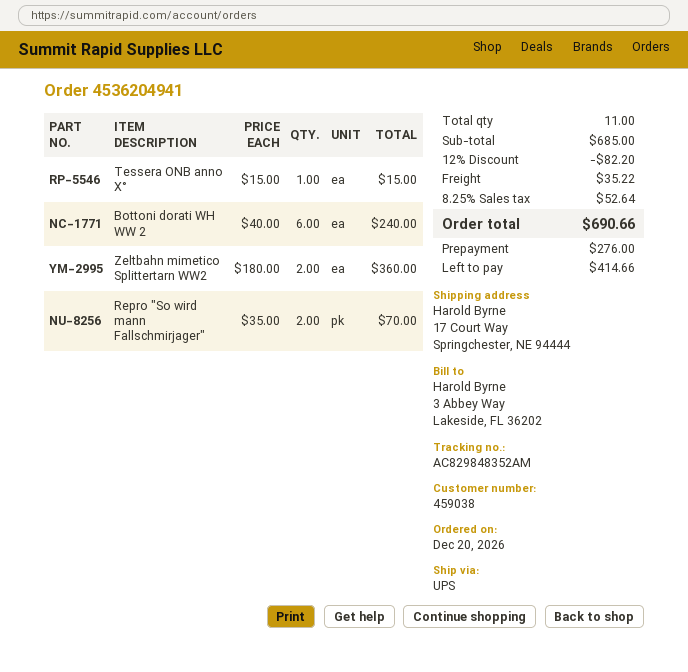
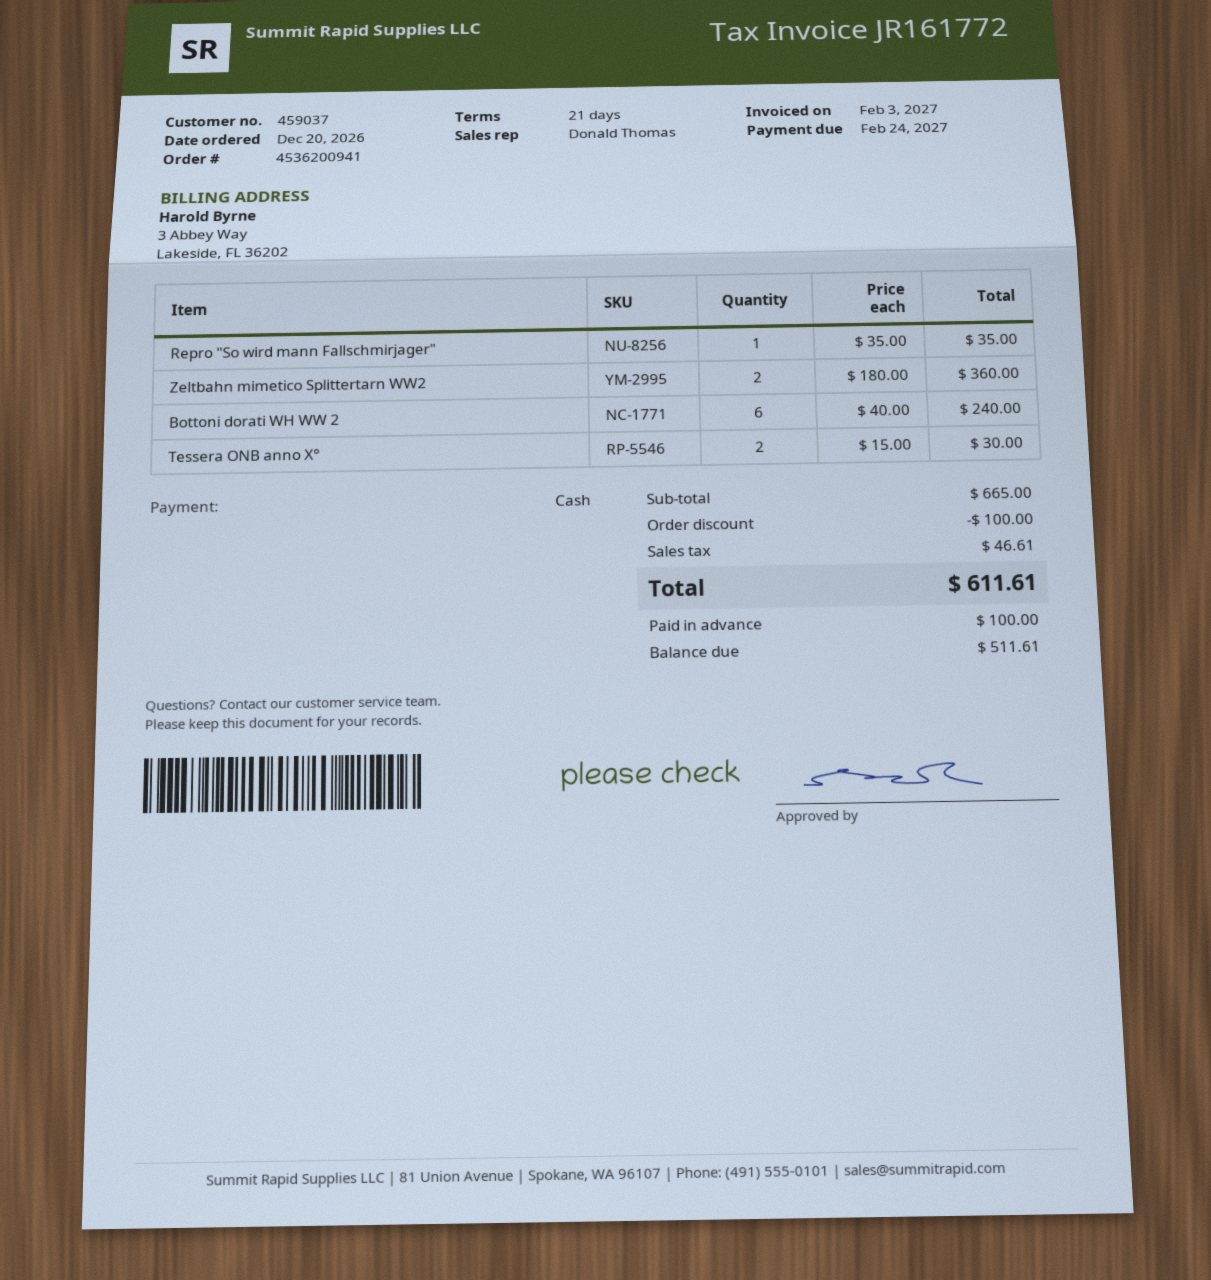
order number: 4536204941 -> 4536200941
customer number: 459038 -> 459037
Tessera ONB anno X°: 1 x 15.00 = 15.00 -> 2 x 15.00 = 30.00
Repro "So wird mann Fallschmirjager": 2 x 35.00 = 70.00 -> 1 x 35.00 = 35.00
subtotal: 685.00 -> 665.00
discount: 82.20 -> 100.00
shipping: 35.22 -> none
tax: 52.64 -> 46.61
total: 690.66 -> 611.61
deposit: 276.00 -> 100.00
balance: 414.66 -> 511.61

